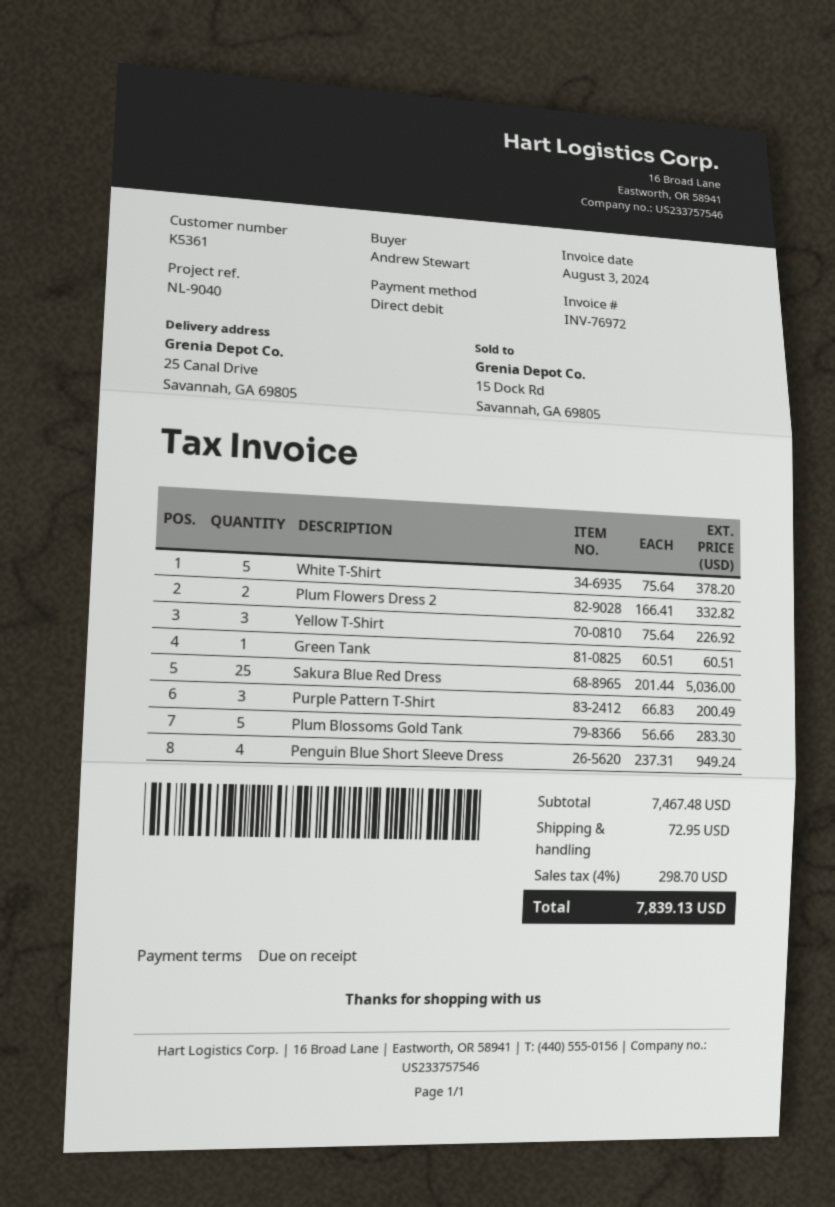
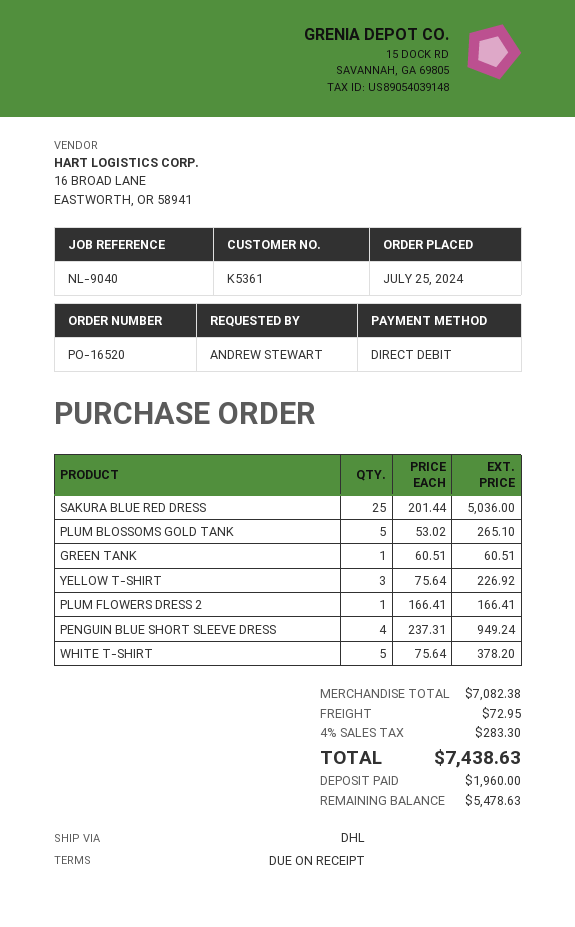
Plum Flowers Dress 2: 2 x 166.41 = 332.82 -> 1 x 166.41 = 166.41
Purple Pattern T-Shirt: 3 x 66.83 = 200.49 -> none
Plum Blossoms Gold Tank: 5 x 56.66 = 283.30 -> 5 x 53.02 = 265.10
subtotal: 7467.48 -> 7082.38
tax: 4% = 298.70 -> 4% = 283.30
total: 7839.13 -> 7438.63

